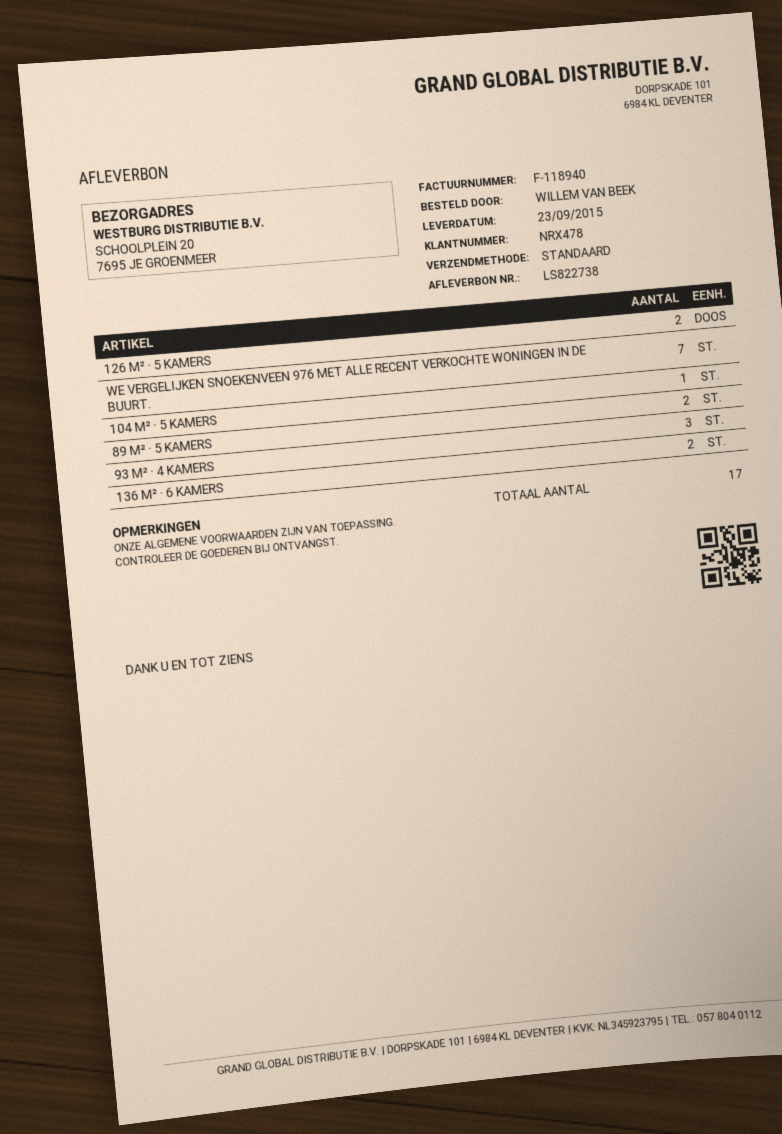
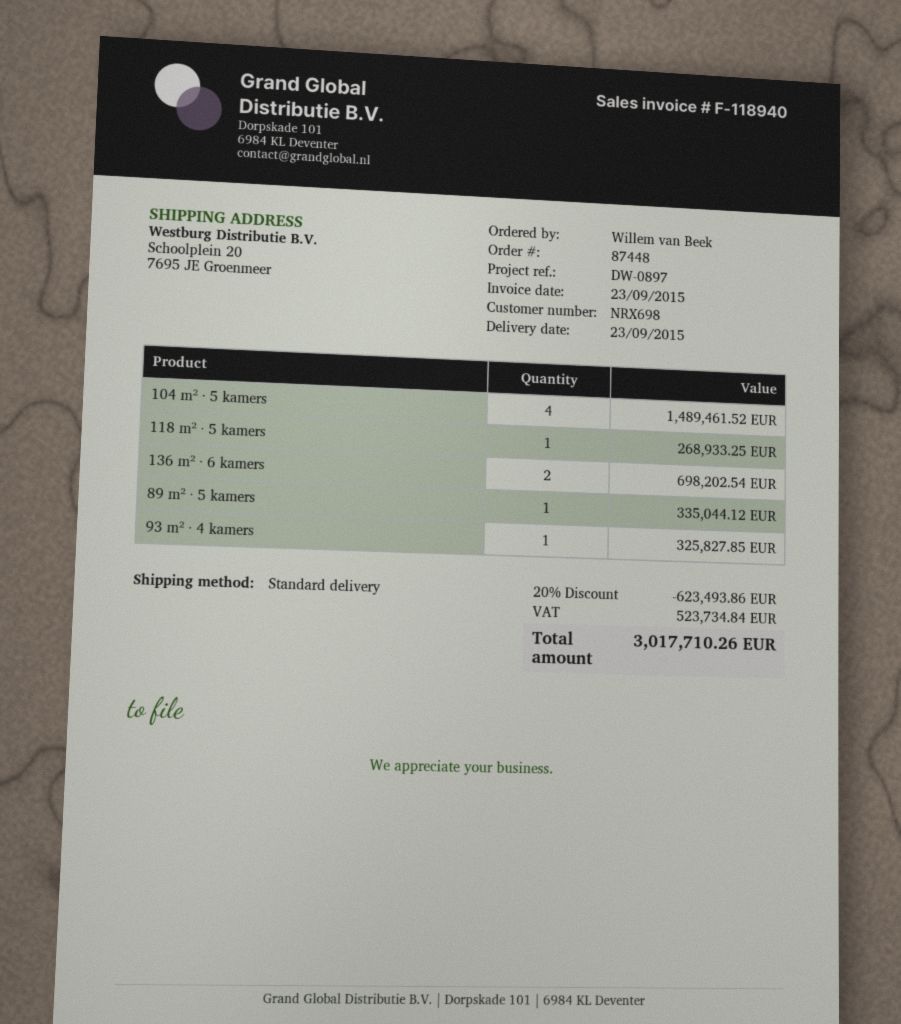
customer number: NRX478 -> NRX698
126 M² · 5 KAMERS: 2 -> none
WE VERGELIJKEN SNOEKENVEEN 976 MET ALLE RECENT VERKOCHTE WONINGEN IN DE BUURT.: 7 -> none
104 M² · 5 KAMERS: 1 -> 4
89 M² · 5 KAMERS: 2 -> 1
93 M² · 4 KAMERS: 3 -> 1
118 m² · 5 kamers: none -> 1

